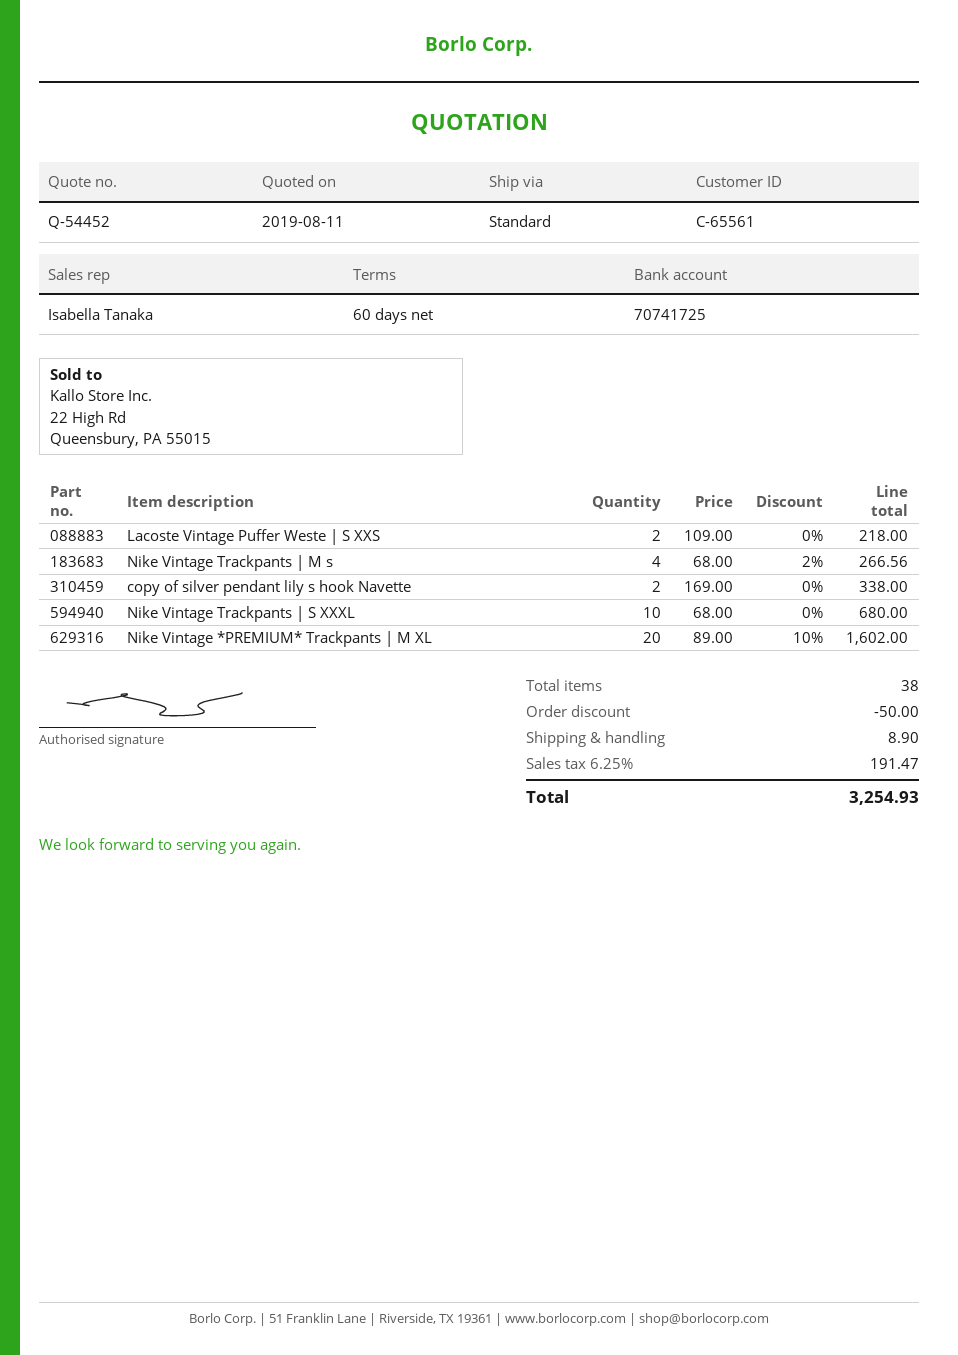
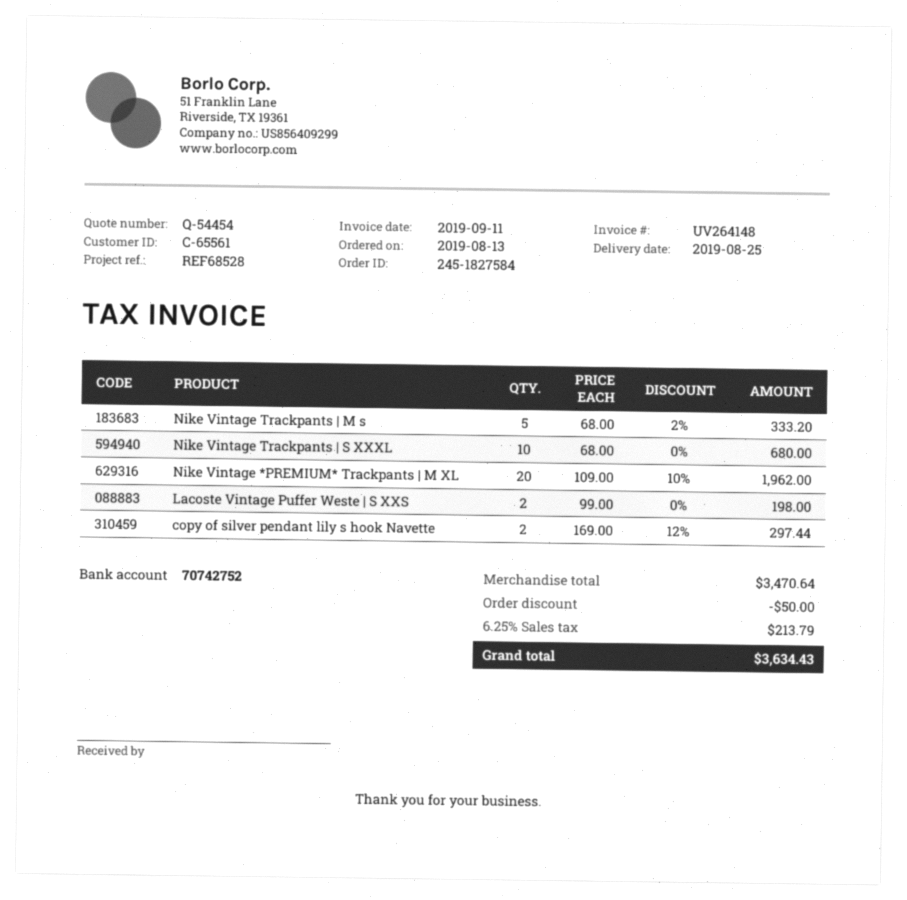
quote number: Q-54452 -> Q-54454
bank account: 70741725 -> 70742752
Lacoste Vintage Puffer Weste | S XXS: 2 x 109.00 = 218.00 -> 2 x 99.00 = 198.00
Nike Vintage Trackpants | M s: 4 x 68.00 - 2% = 266.56 -> 5 x 68.00 - 2% = 333.20
copy of silver pendant lily s hook Navette: 2 x 169.00 = 338.00 -> 2 x 169.00 - 12% = 297.44
Nike Vintage *PREMIUM* Trackpants | M XL: 20 x 89.00 - 10% = 1602.00 -> 20 x 109.00 - 10% = 1962.00
shipping: 8.90 -> none
tax: 6.25% = 191.47 -> 6.25% = 213.79
total: 3254.93 -> 3634.43

